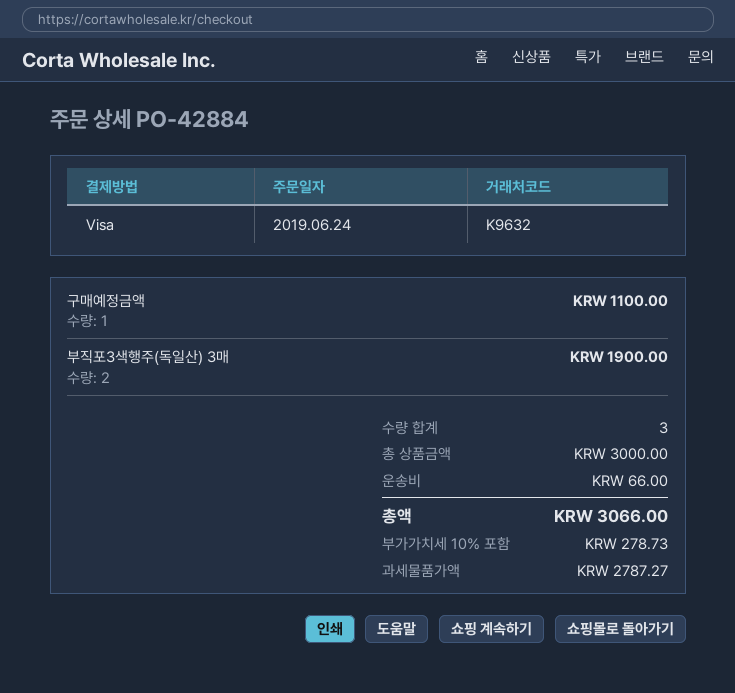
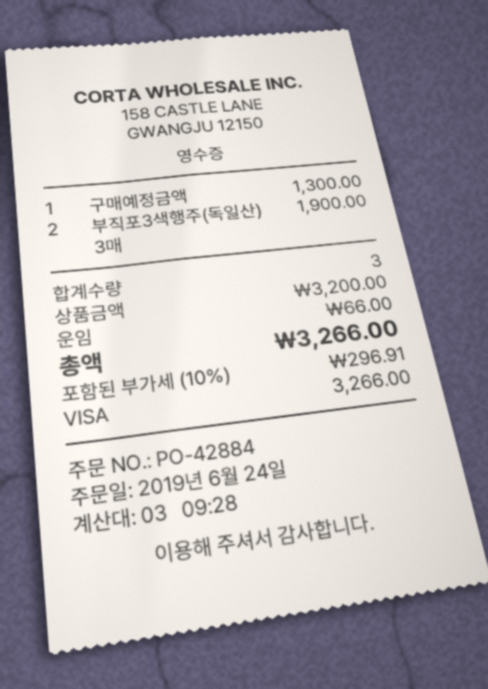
구매예정금액: 1 for 1100.00 -> 1 for 1300.00
subtotal: 3000.00 -> 3200.00
tax: 10% = 278.73 -> 10% = 296.91
total: 3066.00 -> 3266.00

